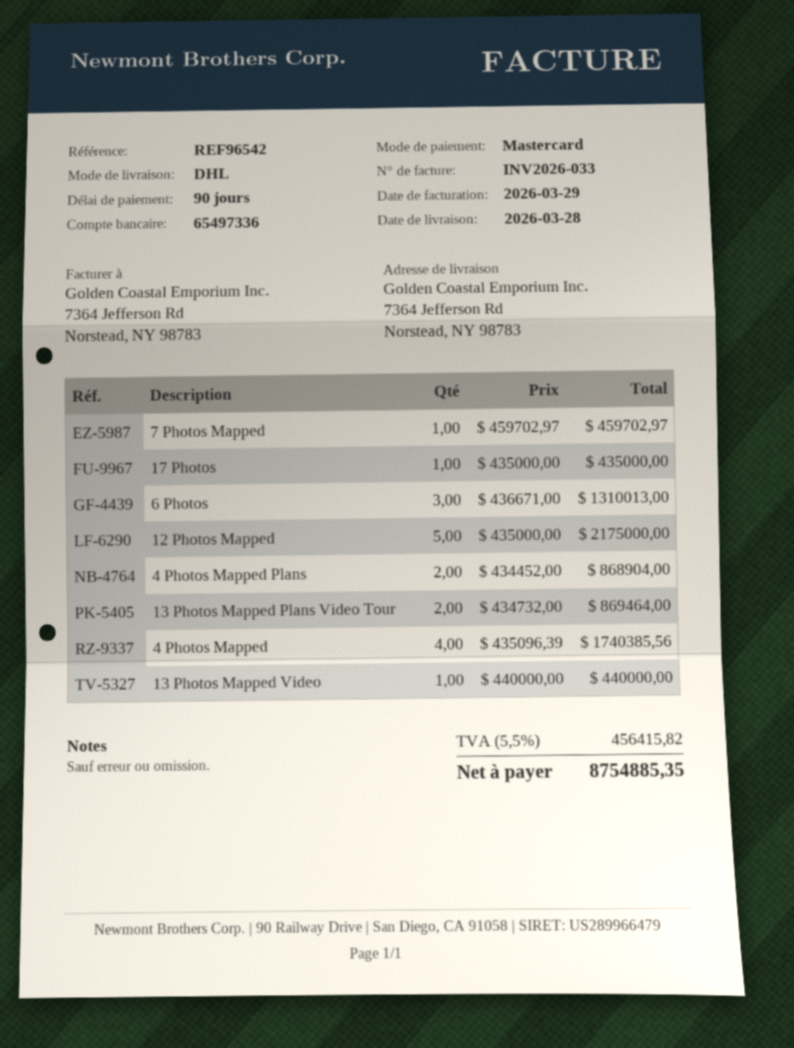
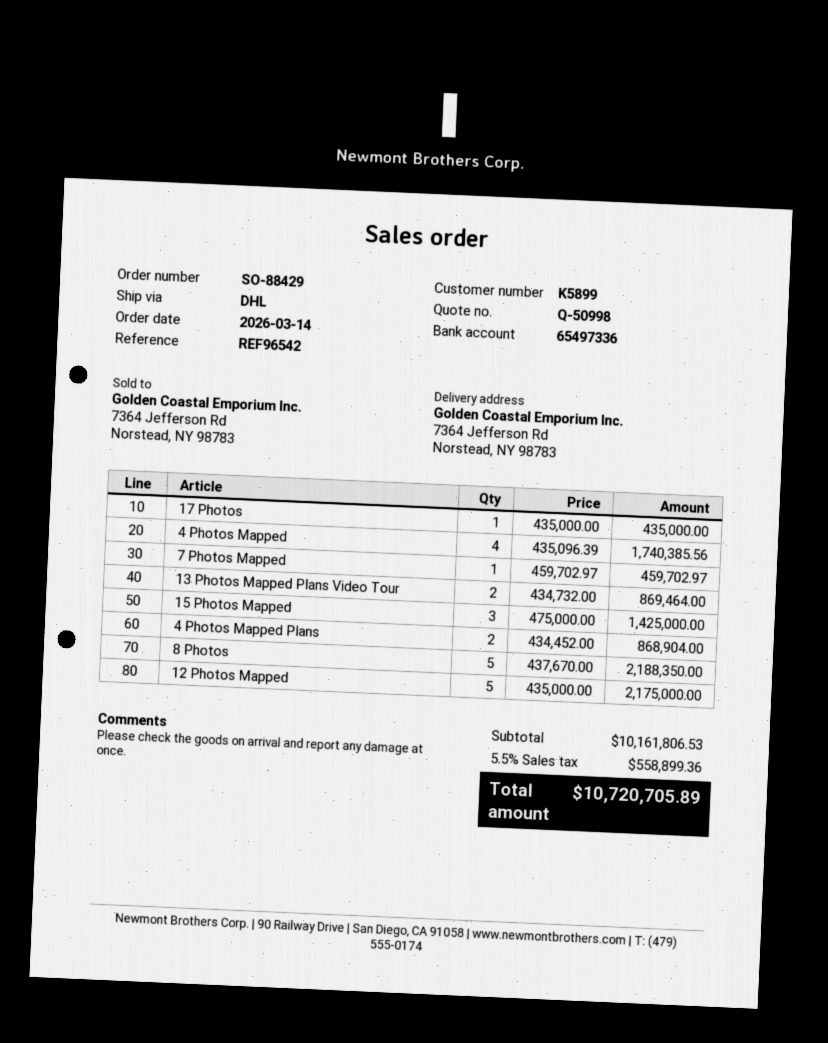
6 Photos: 3 x 436671.00 = 1310013.00 -> none
13 Photos Mapped Video: 1 x 440000.00 = 440000.00 -> none
15 Photos Mapped: none -> 3 x 475000.00 = 1425000.00
8 Photos: none -> 5 x 437670.00 = 2188350.00
tax: 5.5% = 456415.82 -> 5.5% = 558899.36
total: 8754885.35 -> 10720705.89

